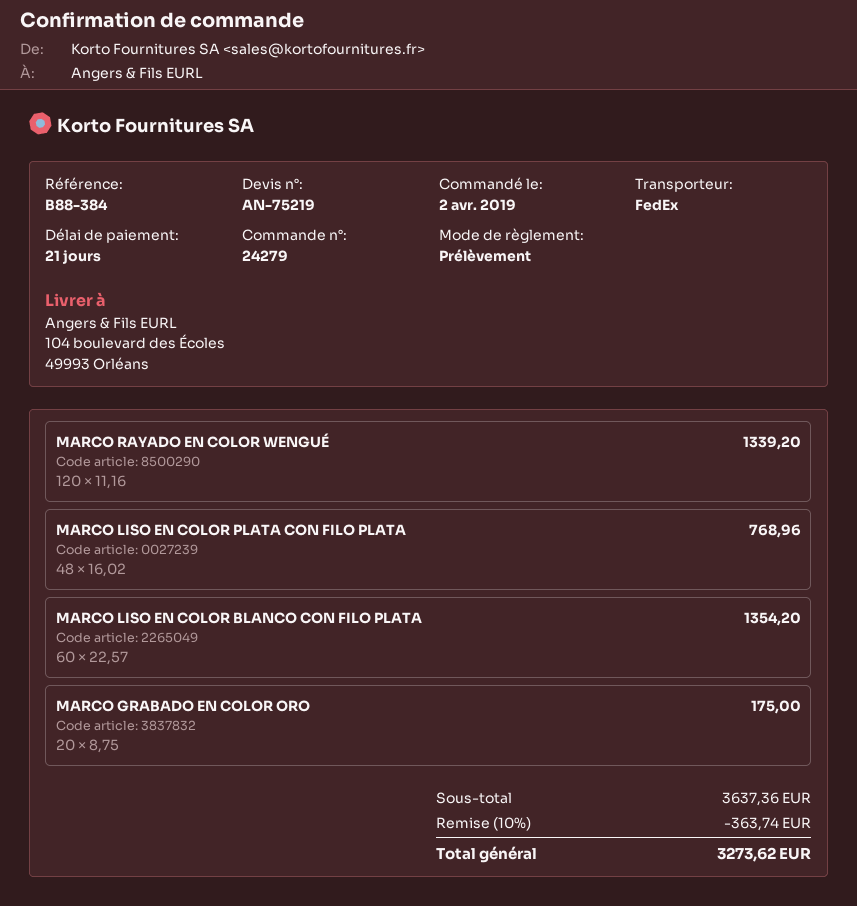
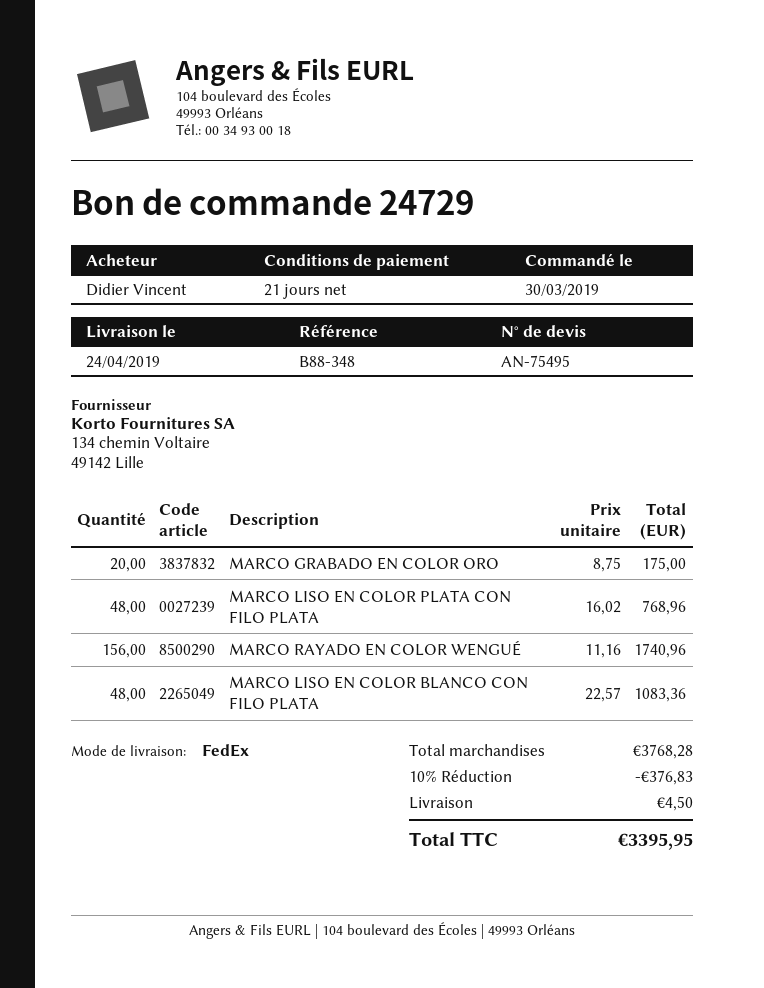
quote number: AN-75219 -> AN-75495
order number: 24279 -> 24729
order date: 2019-04-02 -> 2019-03-30
reference: B88-384 -> B88-348
MARCO RAYADO EN COLOR WENGUÉ: 120 x 11.16 = 1339.20 -> 156 x 11.16 = 1740.96
MARCO LISO EN COLOR BLANCO CON FILO PLATA: 60 x 22.57 = 1354.20 -> 48 x 22.57 = 1083.36
subtotal: 3637.36 -> 3768.28
discount: 10% = 363.74 -> 10% = 376.83
shipping: none -> 4.50
total: 3273.62 -> 3395.95

